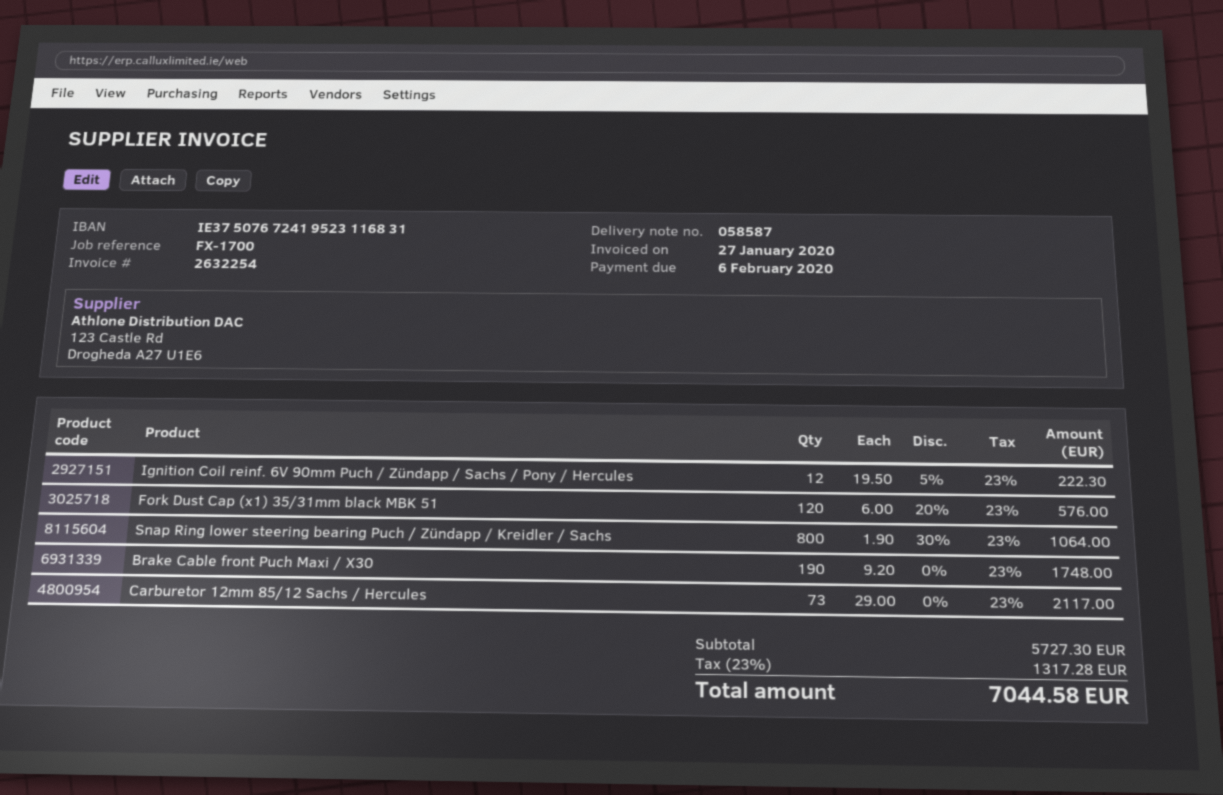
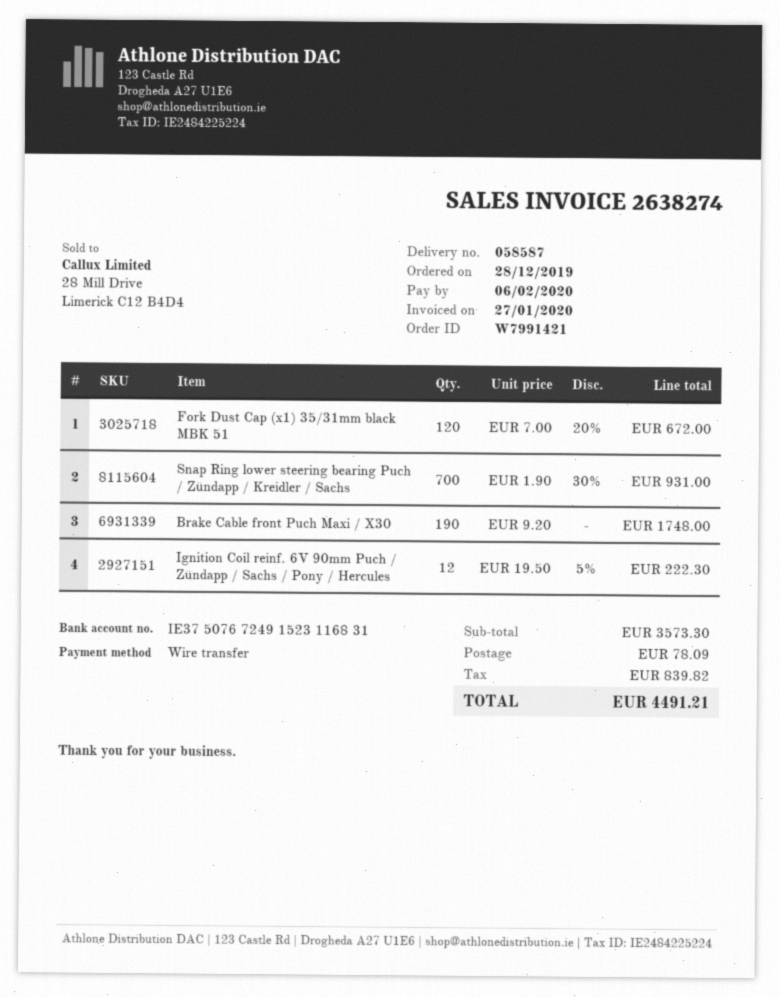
invoice number: 2632254 -> 2638274
bank account: IE37507672419523116831 -> IE37507672491523116831
Fork Dust Cap (x1) 35/31mm black MBK 51: 120 x 6.00 - 20% = 576.00 -> 120 x 7.00 - 20% = 672.00
Snap Ring lower steering bearing Puch / Zündapp / Kreidler / Sachs: 800 x 1.90 - 30% = 1064.00 -> 700 x 1.90 - 30% = 931.00
Carburetor 12mm 85/12 Sachs / Hercules: 73 x 29.00 = 2117.00 -> none
subtotal: 5727.30 -> 3573.30
shipping: none -> 78.09
tax: 1317.28 -> 839.82
total: 7044.58 -> 4491.21

